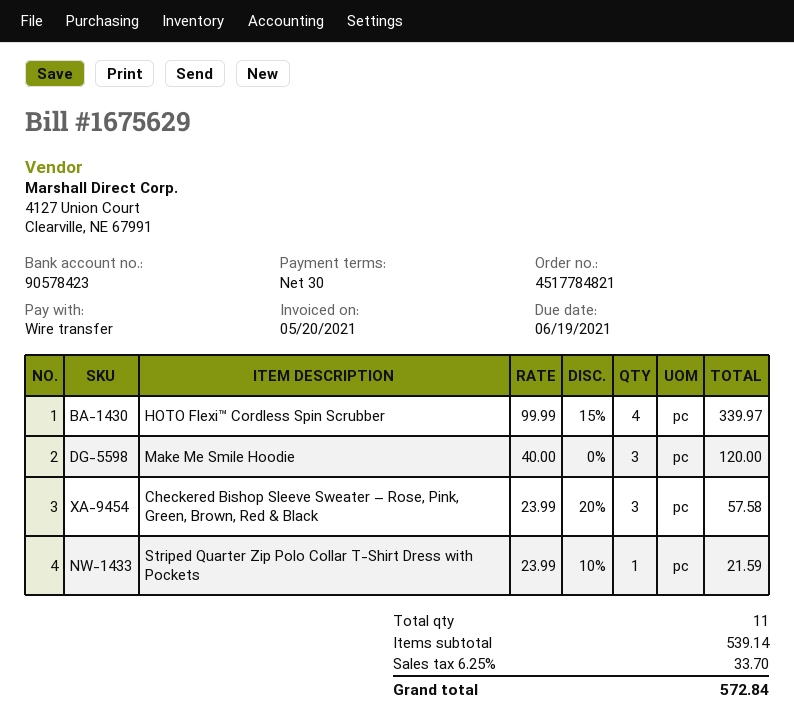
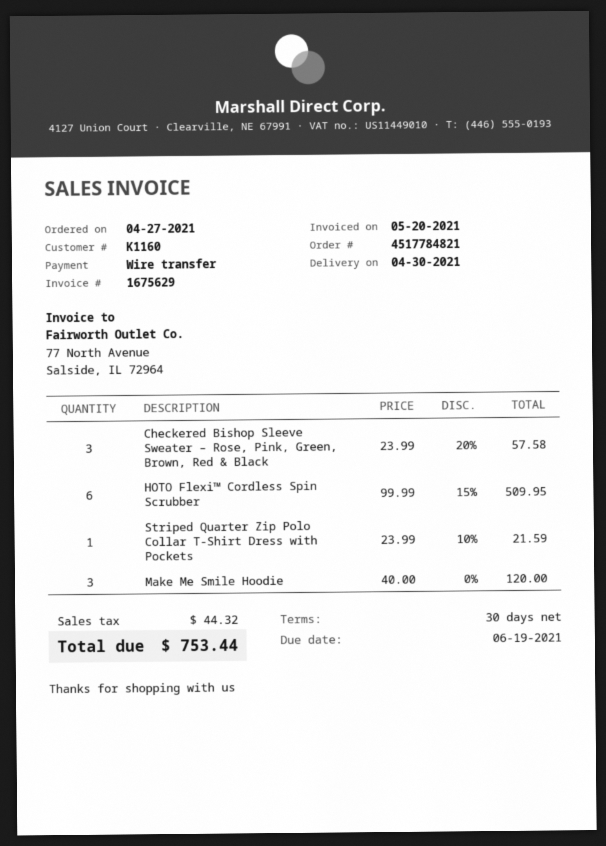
HOTO Flexi™ Cordless Spin Scrubber: 4 x 99.99 - 15% = 339.97 -> 6 x 99.99 - 15% = 509.95
tax: 33.70 -> 44.32
total: 572.84 -> 753.44

